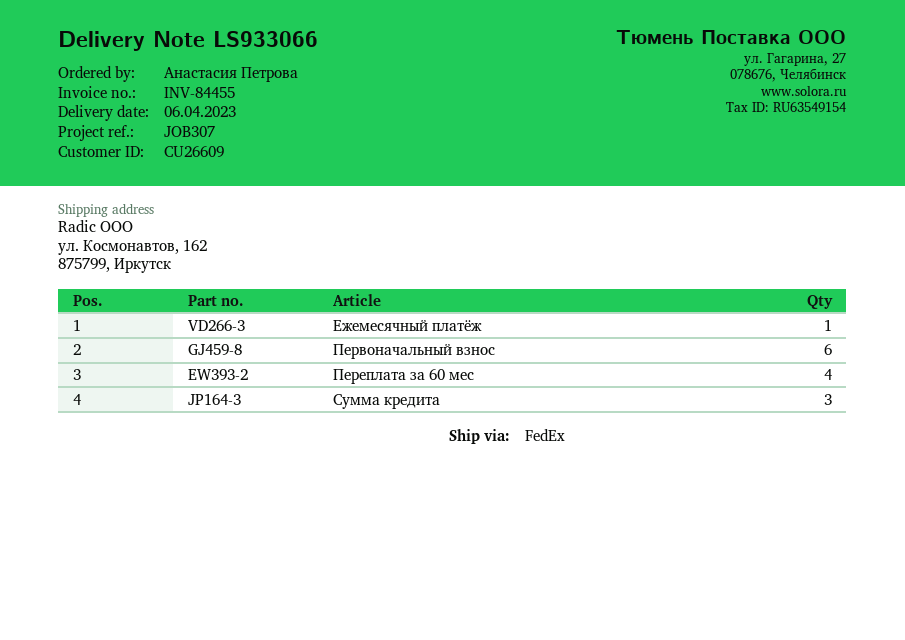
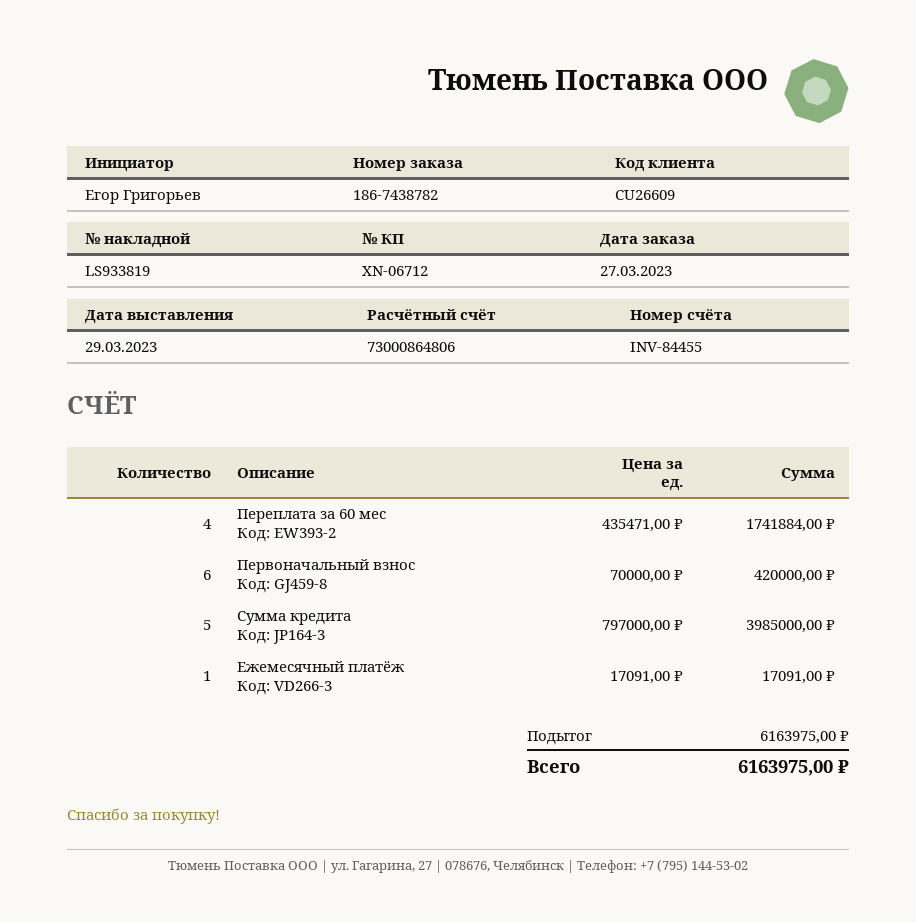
delivery note number: LS933066 -> LS933819
ordered by: Анастасия Петрова -> Егор Григорьев
Сумма кредита: 3 -> 5

